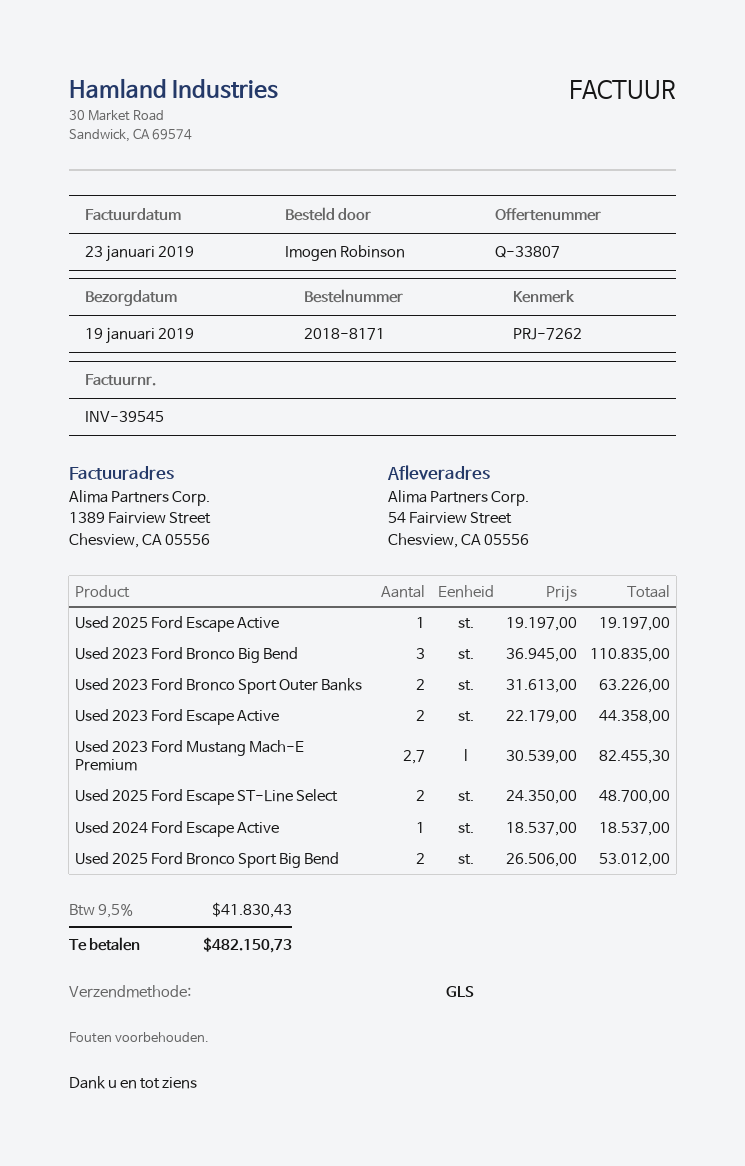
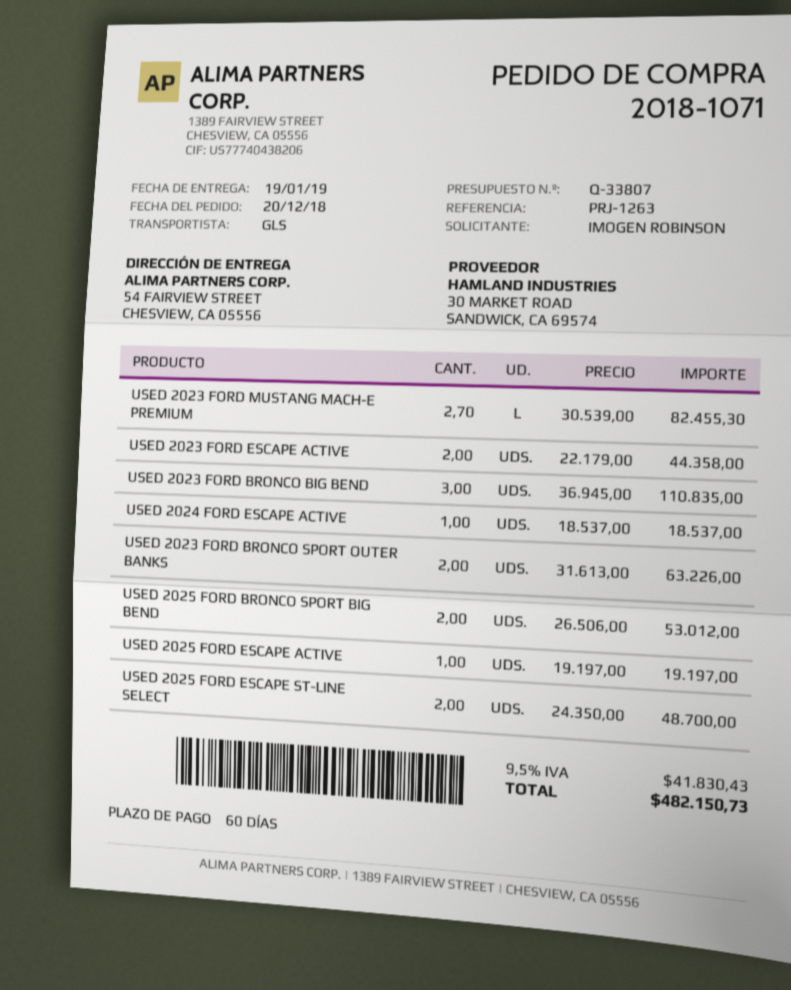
order number: 2018-8171 -> 2018-1071
reference: PRJ-7262 -> PRJ-1263

